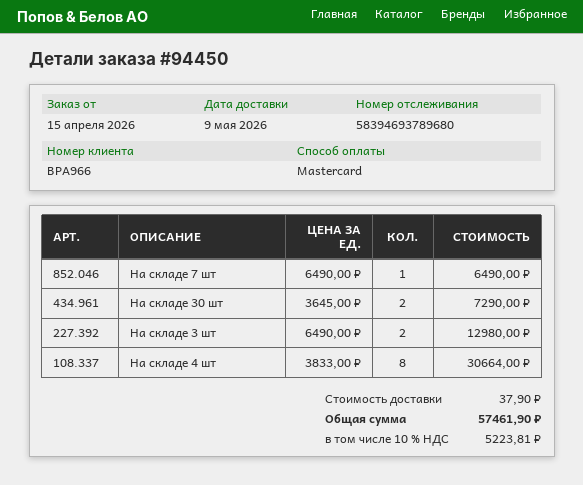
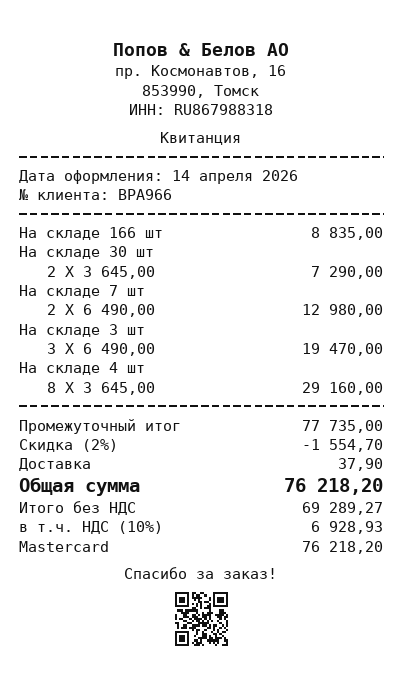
order date: 2026-04-15 -> 2026-04-14
На складе 7 шт: 1 x 6490.00 = 6490.00 -> 2 x 6490.00 = 12980.00
На складе 3 шт: 2 x 6490.00 = 12980.00 -> 3 x 6490.00 = 19470.00
На складе 4 шт: 8 x 3833.00 = 30664.00 -> 8 x 3645.00 = 29160.00
На складе 166 шт: none -> 1 x 8835.00 = 8835.00
discount: none -> 2% = 1554.70
tax: 10% = 5223.81 -> 10% = 6928.93
total: 57461.90 -> 76218.20

